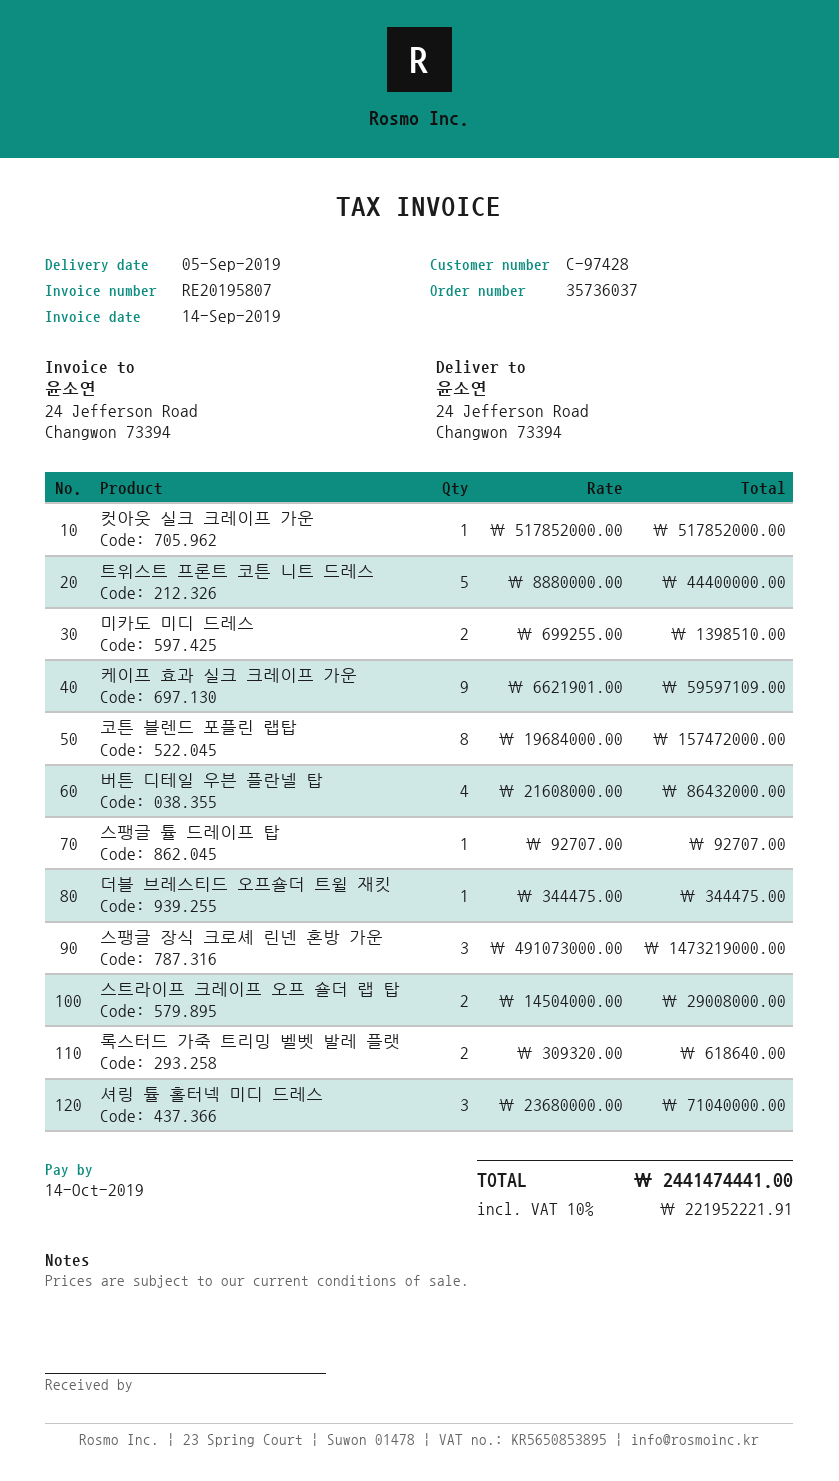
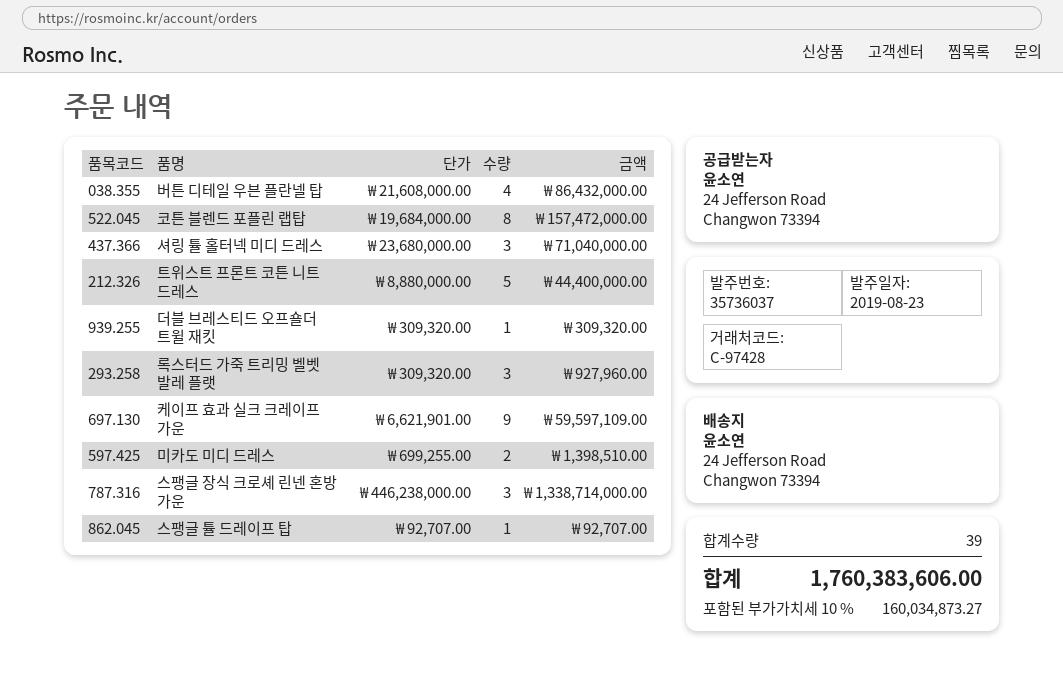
컷아웃 실크 크레이프 가운: 1 x 517852000.00 = 517852000.00 -> none
더블 브레스티드 오프숄더 트윌 재킷: 1 x 344475.00 = 344475.00 -> 1 x 309320.00 = 309320.00
스팽글 장식 크로셰 린넨 혼방 가운: 3 x 491073000.00 = 1473219000.00 -> 3 x 446238000.00 = 1338714000.00
스트라이프 크레이프 오프 숄더 랩 탑: 2 x 14504000.00 = 29008000.00 -> none
록스터드 가죽 트리밍 벨벳 발레 플랫: 2 x 309320.00 = 618640.00 -> 3 x 309320.00 = 927960.00
tax: 10% = 221952221.91 -> 10% = 160034873.27
total: 2441474441.00 -> 1760383606.00

